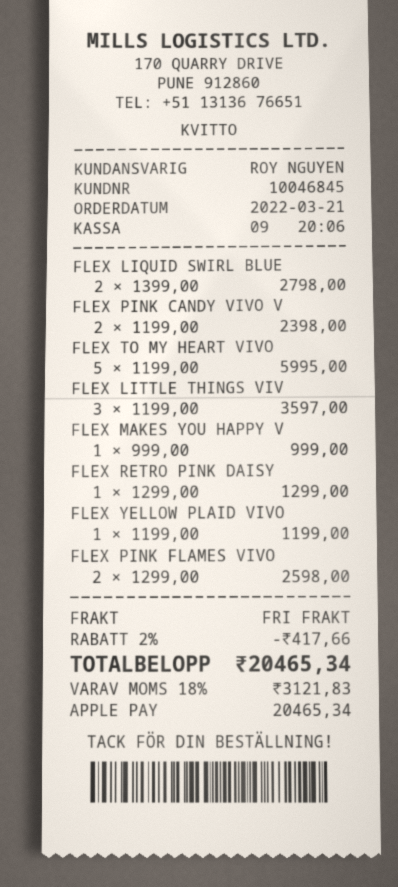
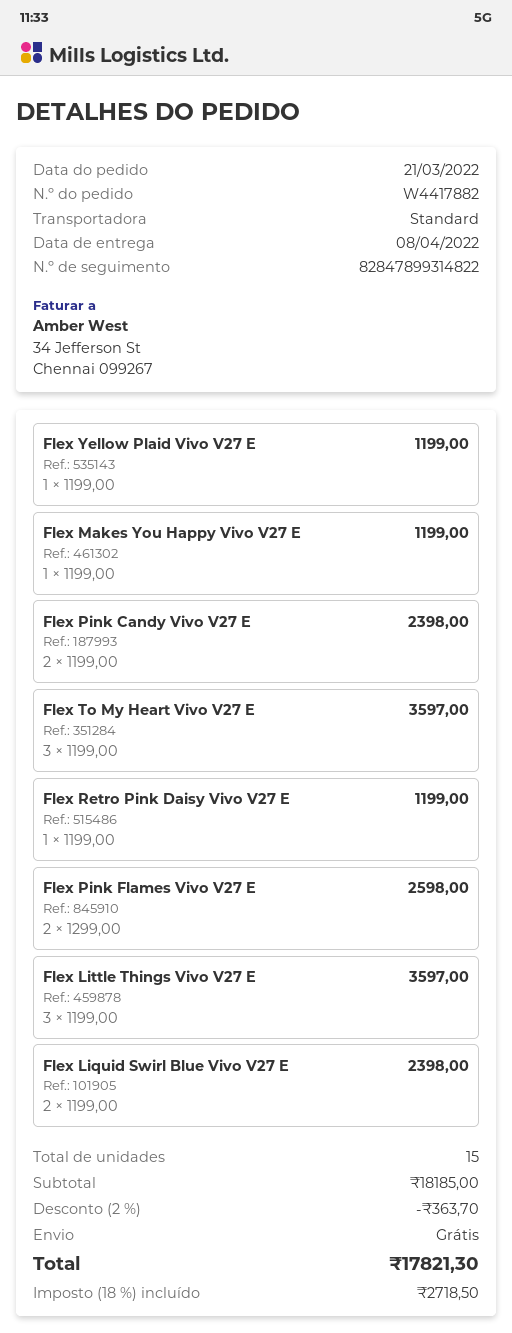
FLEX LIQUID SWIRL BLUE: 2 x 1399.00 = 2798.00 -> 2 x 1199.00 = 2398.00
FLEX TO MY HEART VIVO: 5 x 1199.00 = 5995.00 -> 3 x 1199.00 = 3597.00
FLEX MAKES YOU HAPPY V: 1 x 999.00 = 999.00 -> 1 x 1199.00 = 1199.00
FLEX RETRO PINK DAISY: 1 x 1299.00 = 1299.00 -> 1 x 1199.00 = 1199.00
discount: 2% = 417.66 -> 2% = 363.70
tax: 18% = 3121.83 -> 18% = 2718.50
total: 20465.34 -> 17821.30

